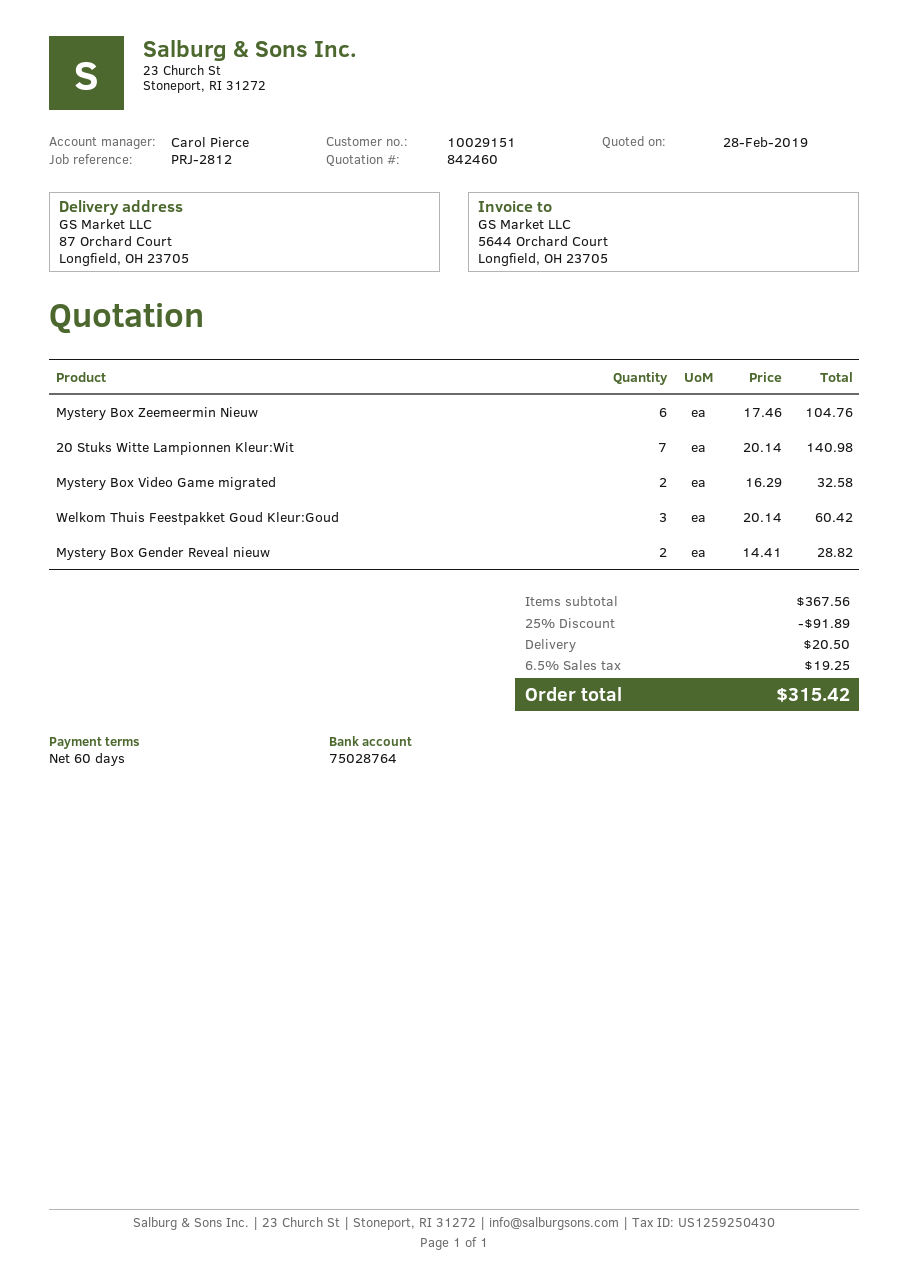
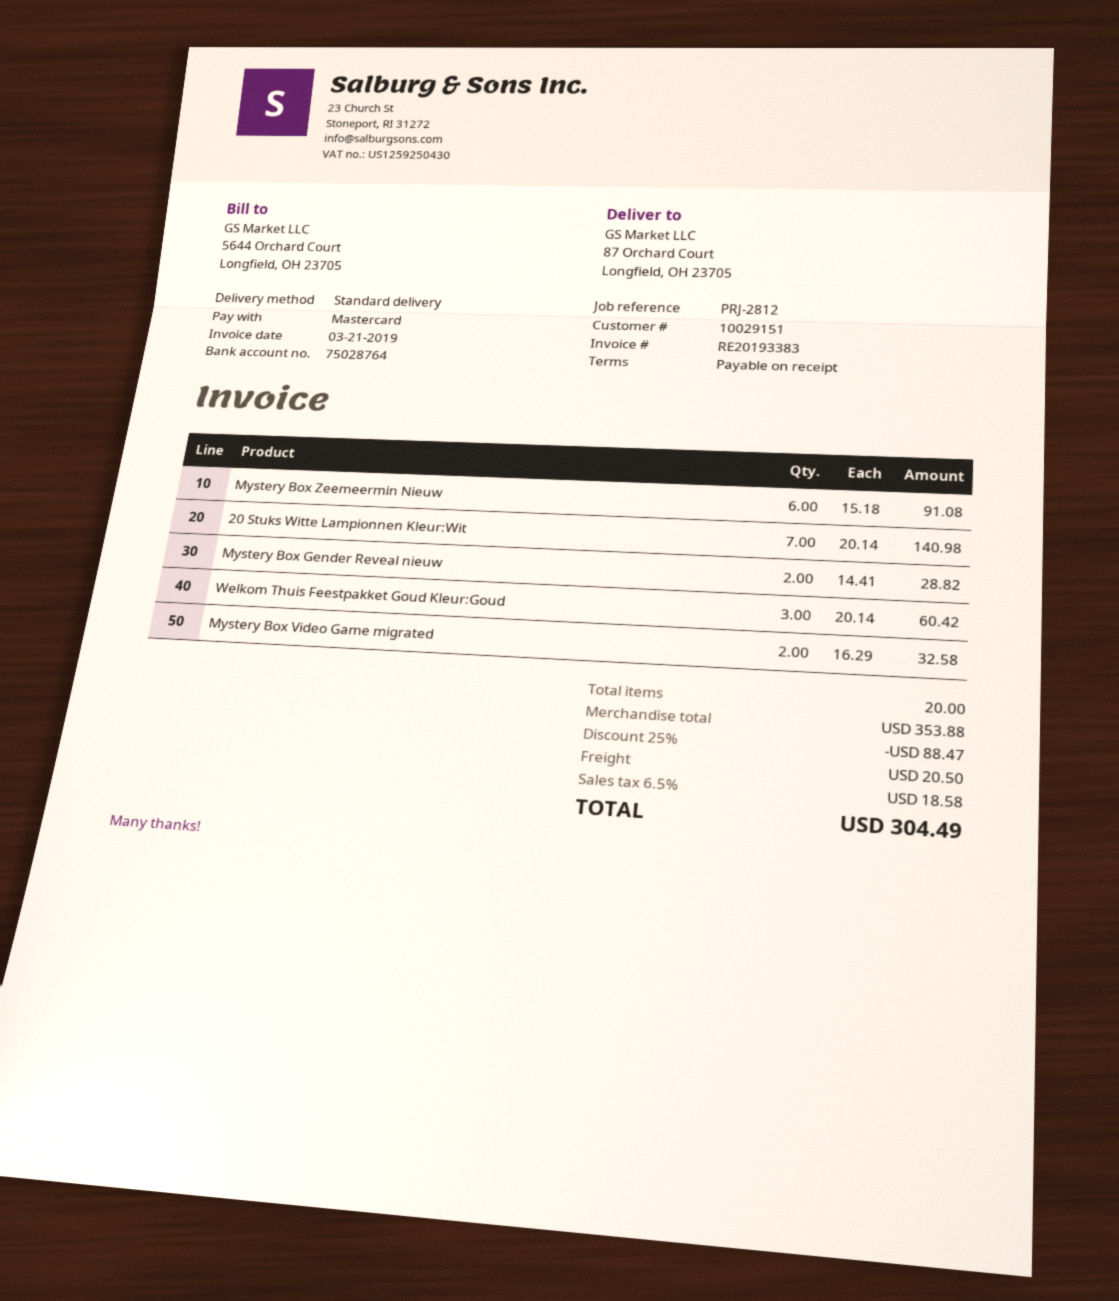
payment terms: 60 days -> on receipt
Mystery Box Zeemeermin Nieuw: 6 x 17.46 = 104.76 -> 6 x 15.18 = 91.08
subtotal: 367.56 -> 353.88
discount: 25% = 91.89 -> 25% = 88.47
tax: 6.5% = 19.25 -> 6.5% = 18.58
total: 315.42 -> 304.49

